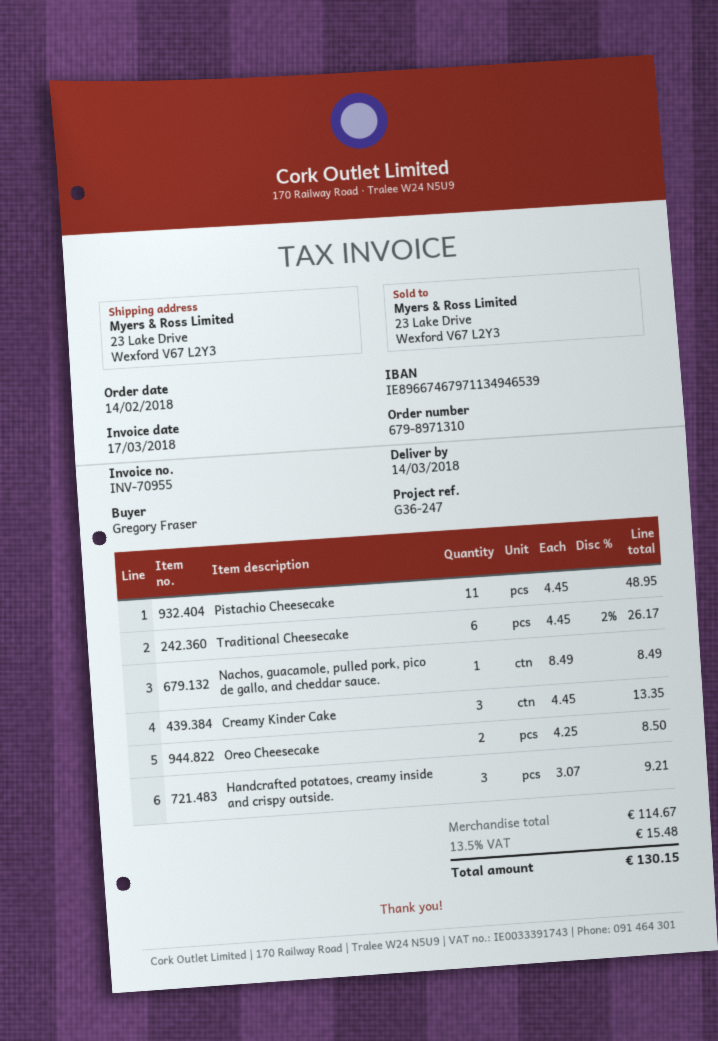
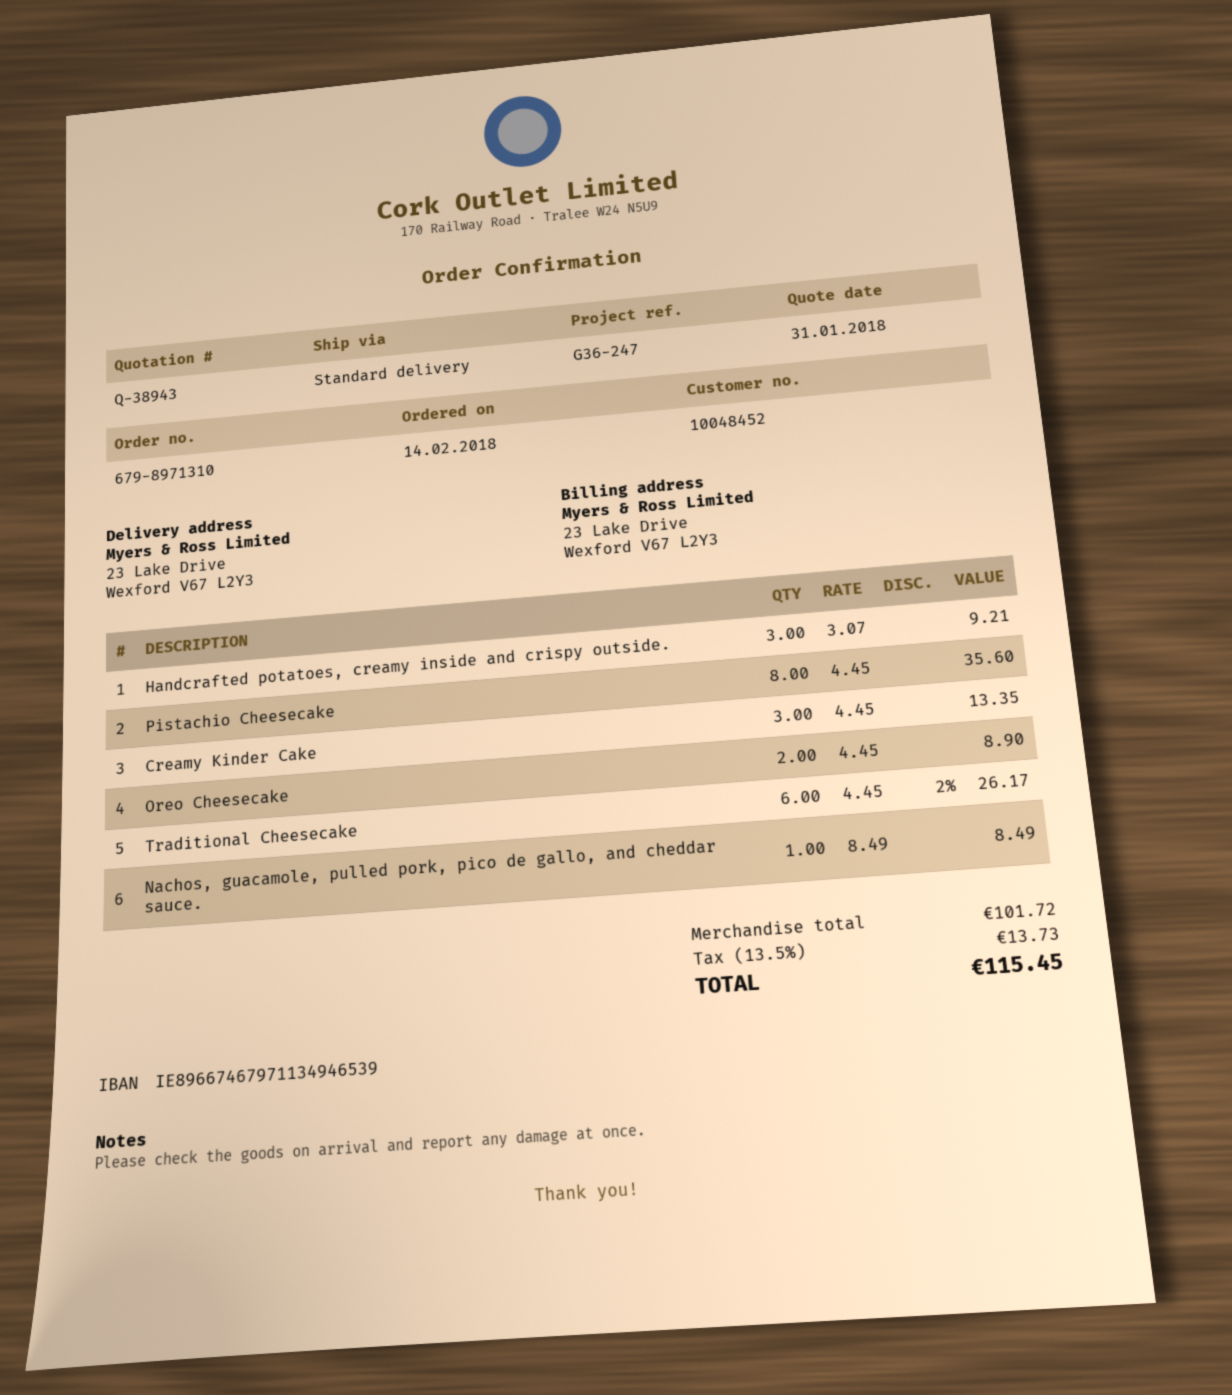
Pistachio Cheesecake: 11 x 4.45 = 48.95 -> 8 x 4.45 = 35.60
Oreo Cheesecake: 2 x 4.25 = 8.50 -> 2 x 4.45 = 8.90
subtotal: 114.67 -> 101.72
tax: 13.5% = 15.48 -> 13.5% = 13.73
total: 130.15 -> 115.45

